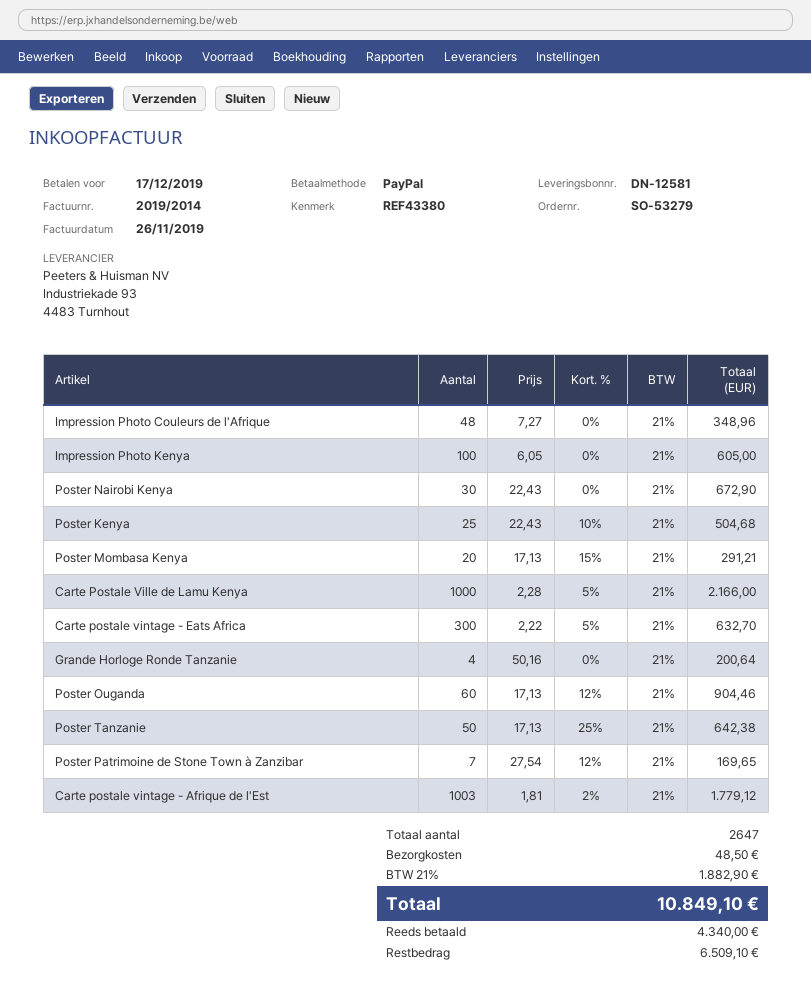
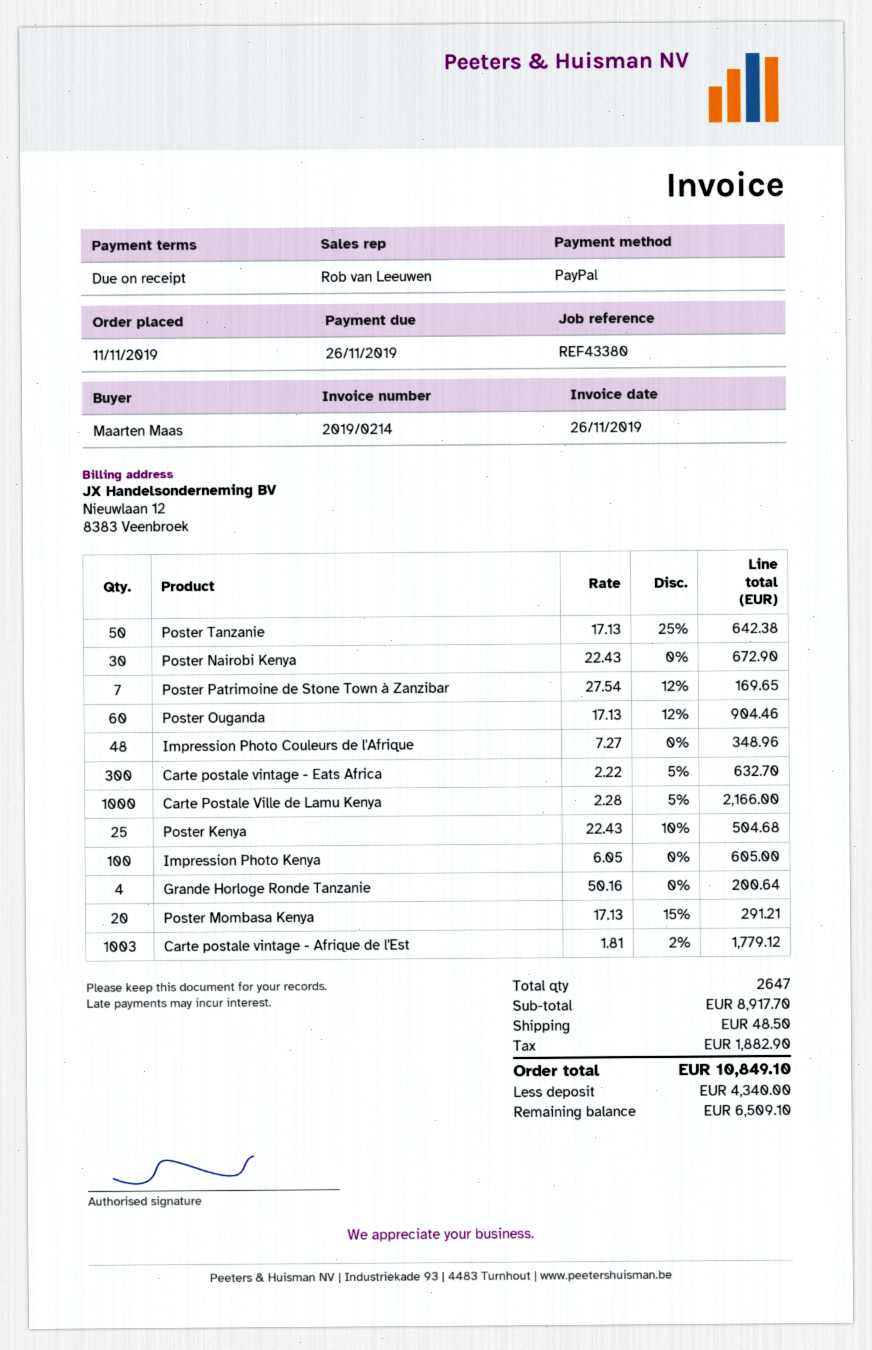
invoice number: 2019/2014 -> 2019/0214
due date: 2019-12-17 -> 2019-11-26

